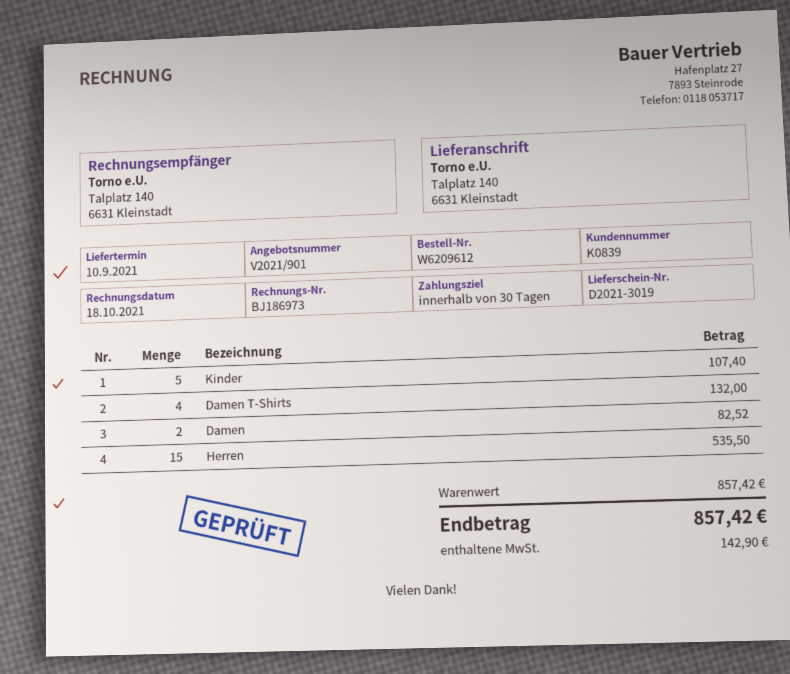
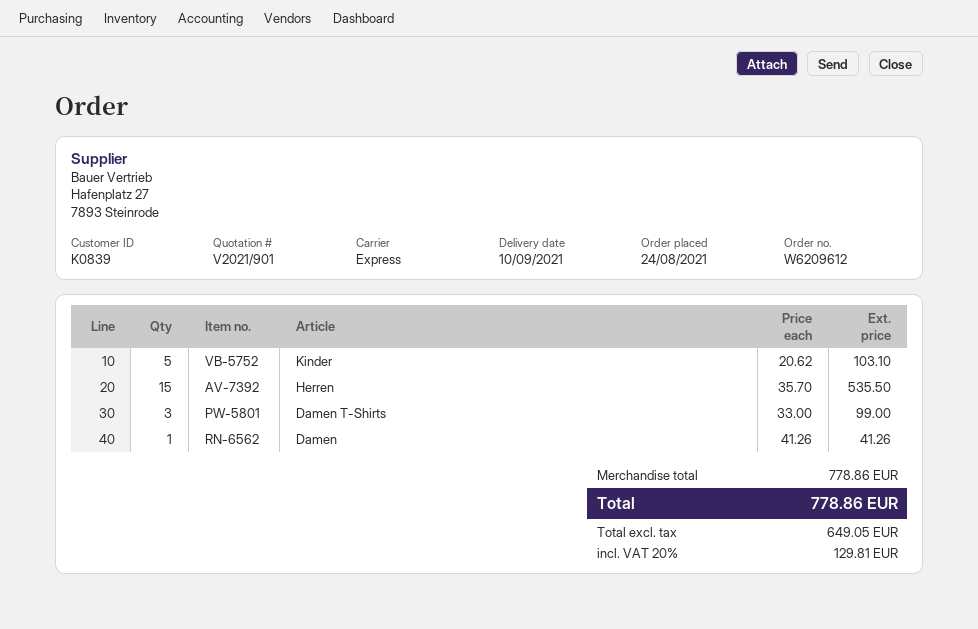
Kinder: 5 for 107.40 -> 5 for 103.10
Damen T-Shirts: 4 for 132.00 -> 3 for 99.00
Damen: 2 for 82.52 -> 1 for 41.26
subtotal: 857.42 -> 778.86
tax: 142.90 -> 129.81
total: 857.42 -> 778.86

